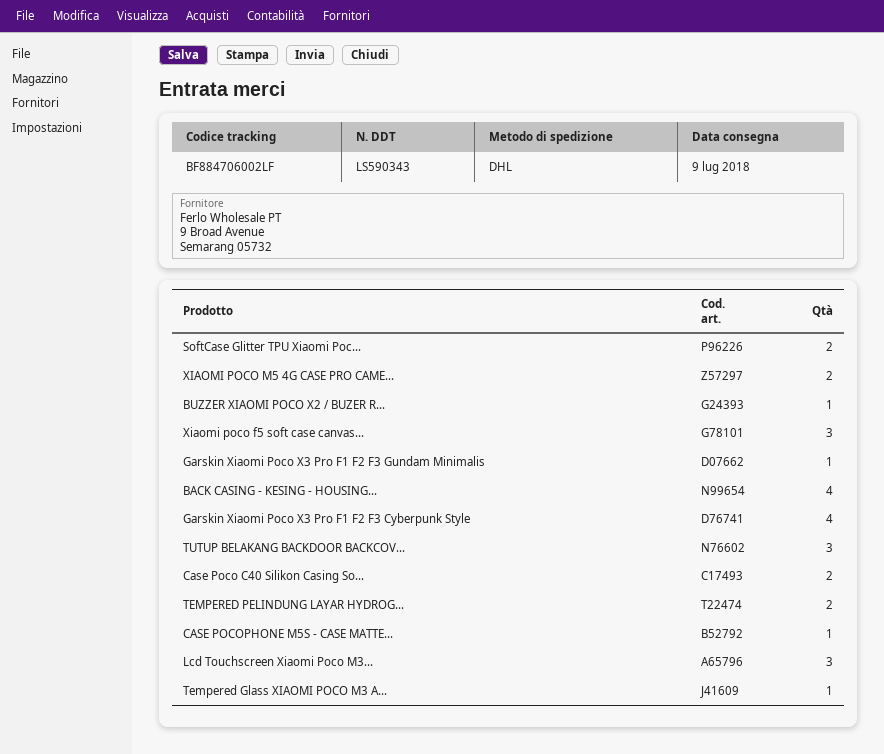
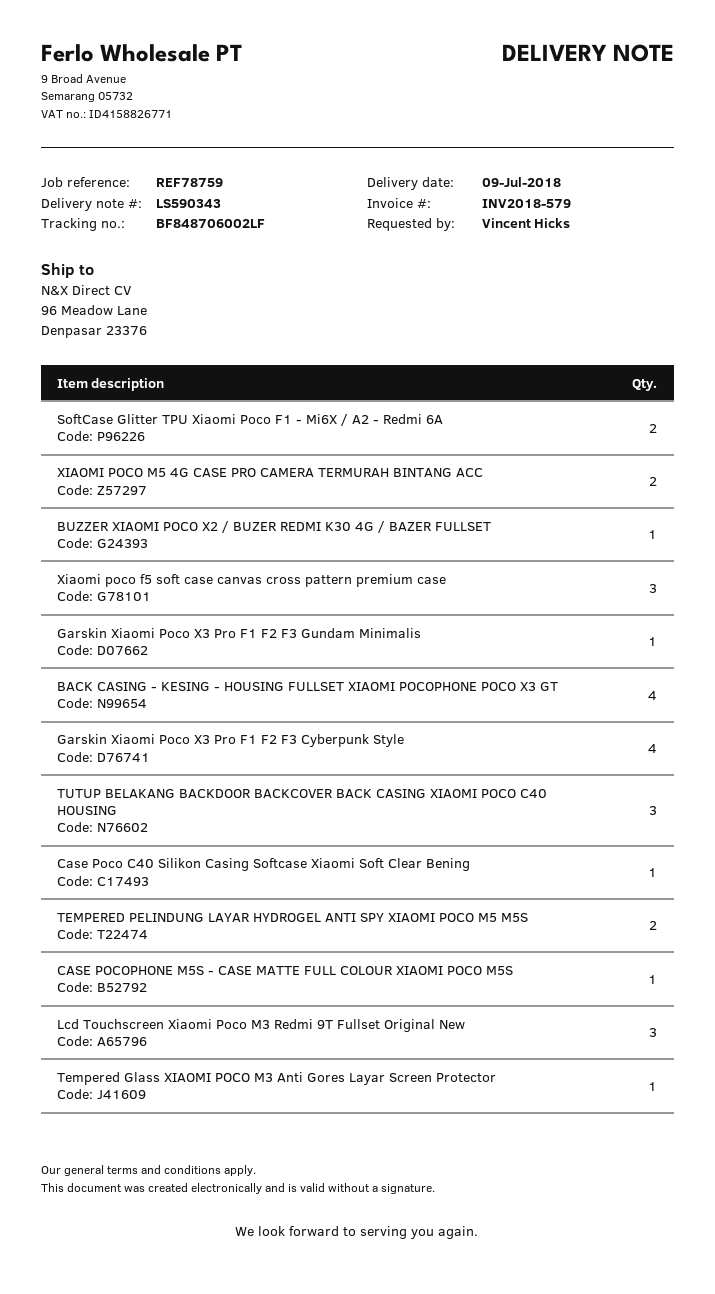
tracking number: BF884706002LF -> BF848706002LF
Case Poco C40 Silikon Casing So...: 2 -> 1

